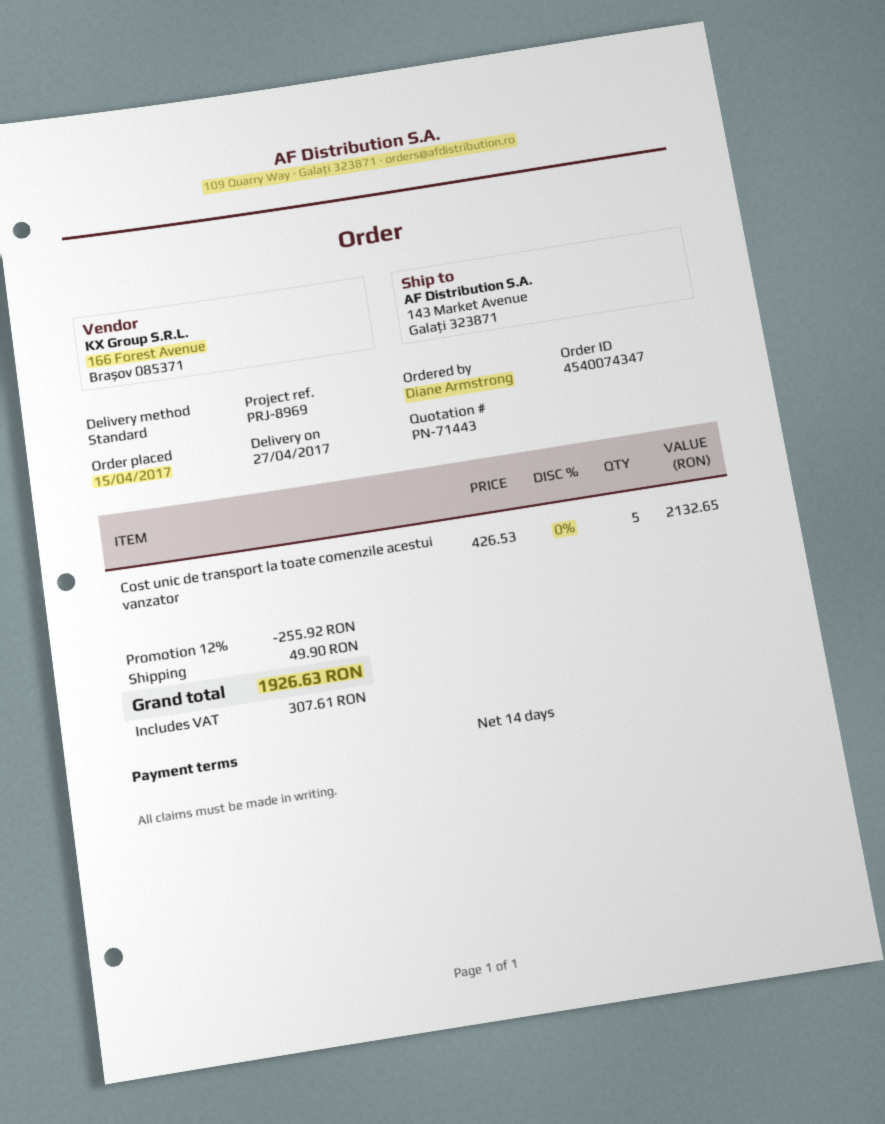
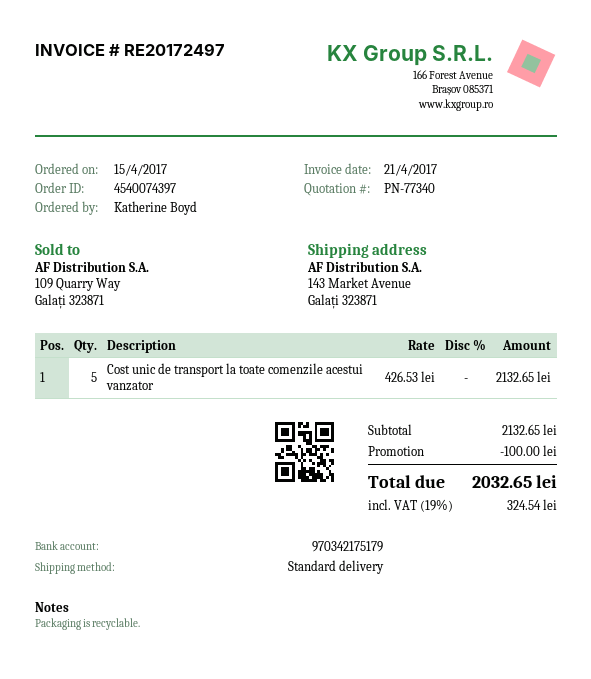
quote number: PN-71443 -> PN-77340
order number: 4540074347 -> 4540074397
ordered by: Diane Armstrong -> Katherine Boyd
discount: 255.92 -> 100.00
shipping: 49.90 -> none
tax: 307.61 -> 324.54
total: 1926.63 -> 2032.65

